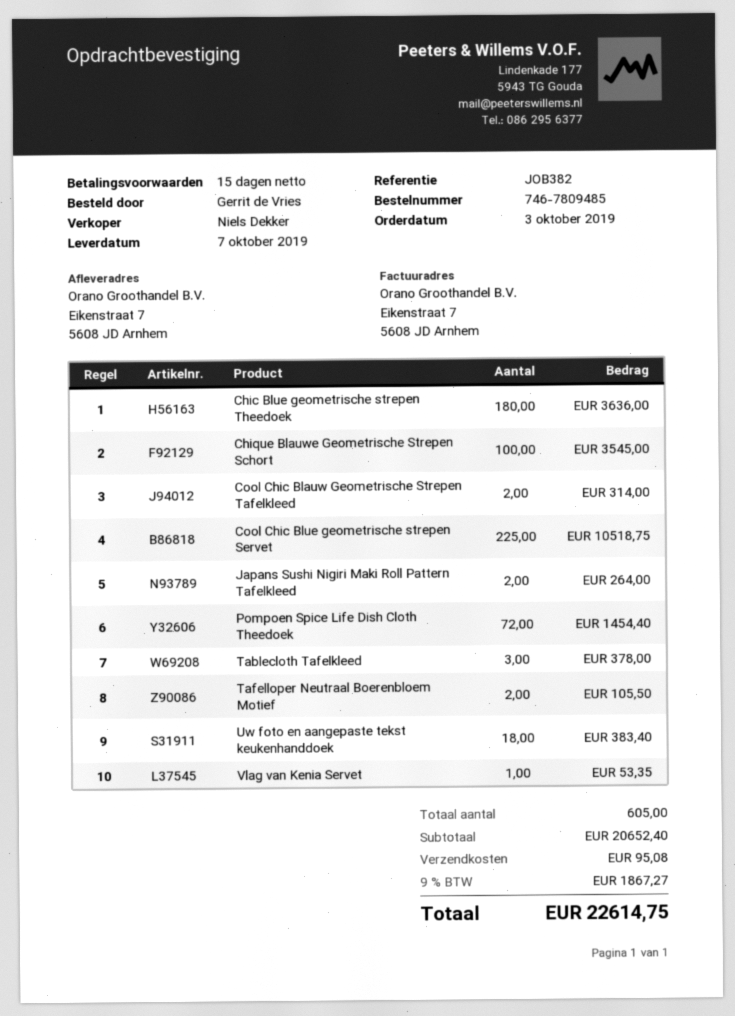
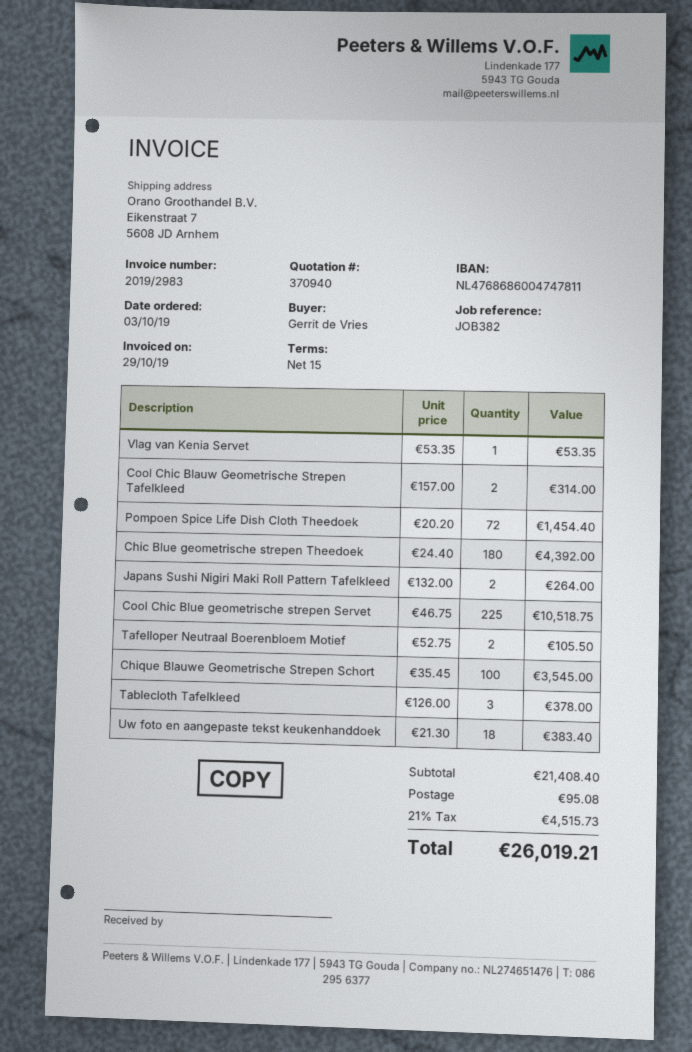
Chic Blue geometrische strepen Theedoek: 180 for 3636.00 -> 180 for 4392.00
subtotal: 20652.40 -> 21408.40
tax: 9% = 1867.27 -> 21% = 4515.73
total: 22614.75 -> 26019.21

